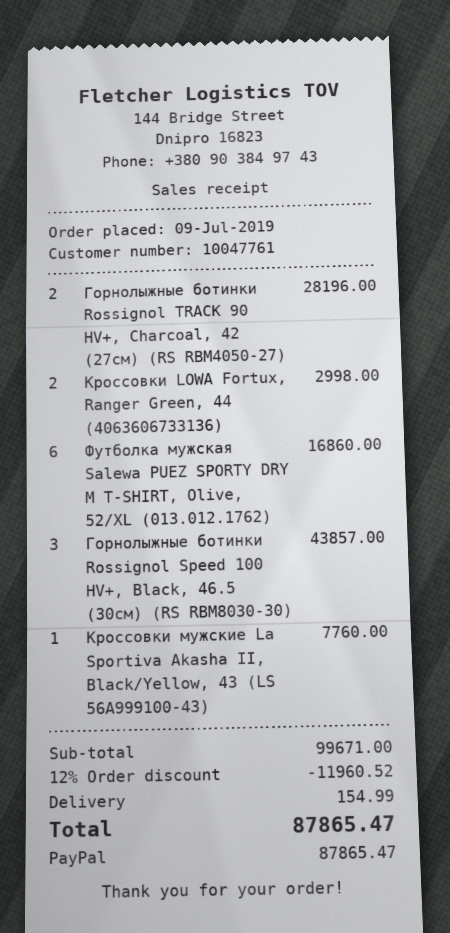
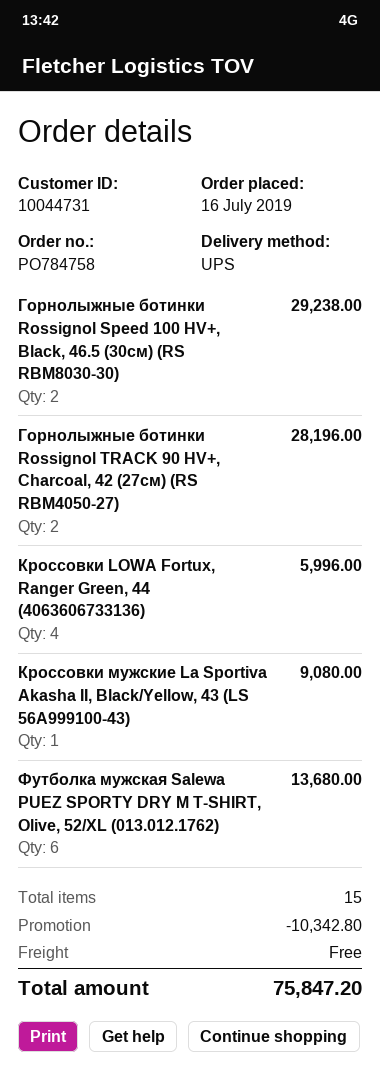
order date: 2019-07-09 -> 2019-07-16
customer number: 10047761 -> 10044731
Кроссовки LOWA Fortux, Ranger Green, 44 (4063606733136): 2 for 2998.00 -> 4 for 5996.00
Футболка мужская Salewa PUEZ SPORTY DRY M T-SHIRT, Olive, 52/XL (013.012.1762): 6 for 16860.00 -> 6 for 13680.00
Горнолыжные ботинки Rossignol Speed 100 HV+, Black, 46.5 (30см) (RS RBM8030-30): 3 for 43857.00 -> 2 for 29238.00
Кроссовки мужские La Sportiva Akasha II, Black/Yellow, 43 (LS 56A999100-43): 1 for 7760.00 -> 1 for 9080.00
discount: 11960.52 -> 10342.80
shipping: 154.99 -> 0.00
total: 87865.47 -> 75847.20

